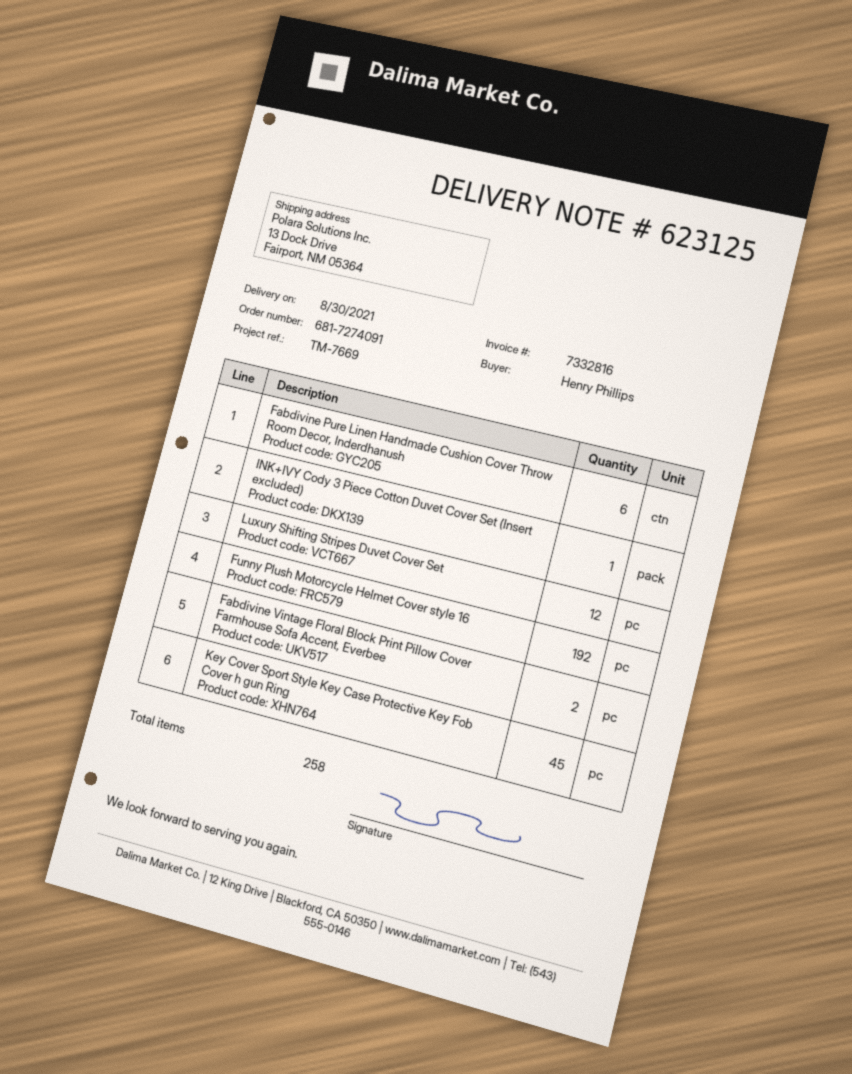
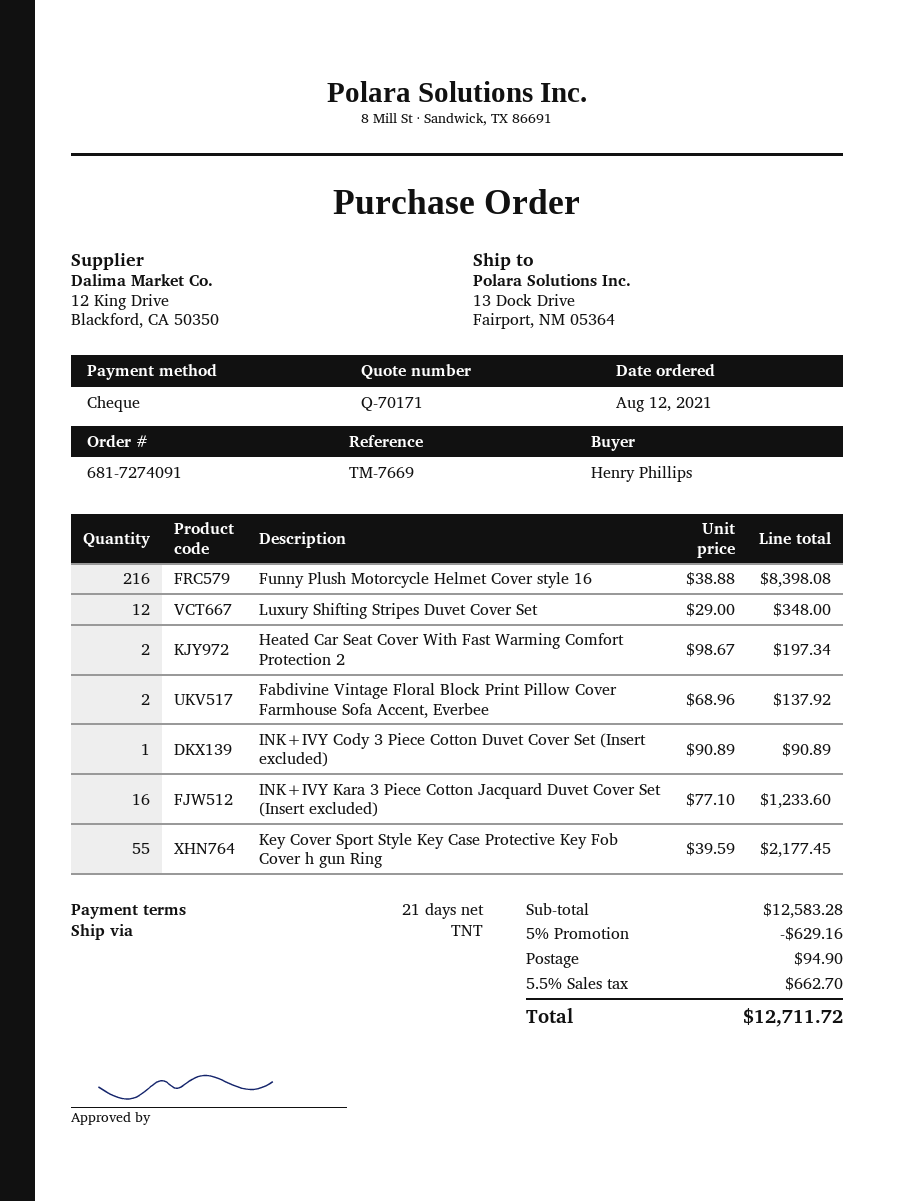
Fabdivine Pure Linen Handmade Cushion Cover Throw Room Decor, Inderdhanush: 6 -> none
Funny Plush Motorcycle Helmet Cover style 16: 192 -> 216
Key Cover Sport Style Key Case Protective Key Fob Cover h gun Ring: 45 -> 55
Heated Car Seat Cover With Fast Warming Comfort Protection 2: none -> 2
INK+IVY Kara 3 Piece Cotton Jacquard Duvet Cover Set (Insert excluded): none -> 16

